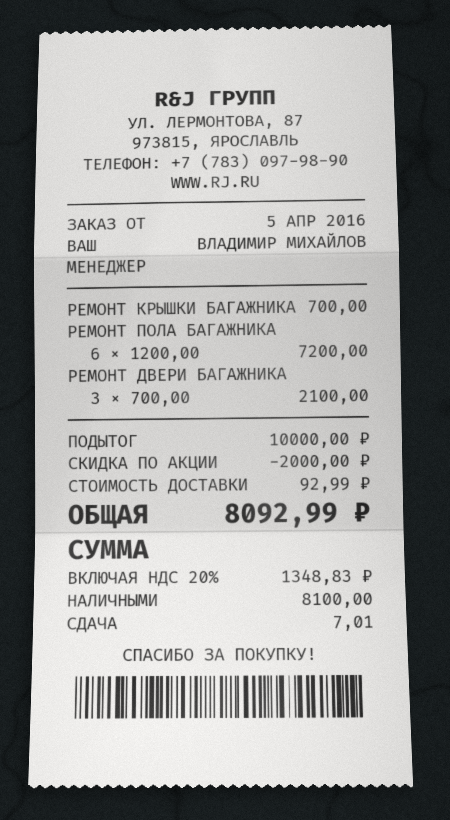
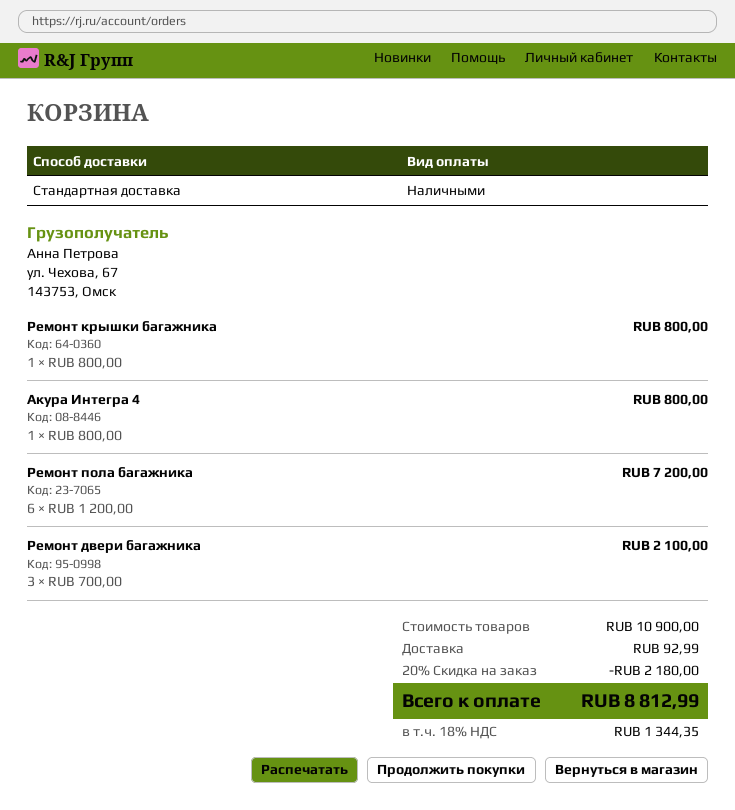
РЕМОНТ КРЫШКИ БАГАЖНИКА: 1 x 700.00 = 700.00 -> 1 x 800.00 = 800.00
Акура Интегра 4: none -> 1 x 800.00 = 800.00
subtotal: 10000.00 -> 10900.00
discount: 2000.00 -> 2180.00
tax: 20% = 1348.83 -> 18% = 1344.35
total: 8092.99 -> 8812.99

